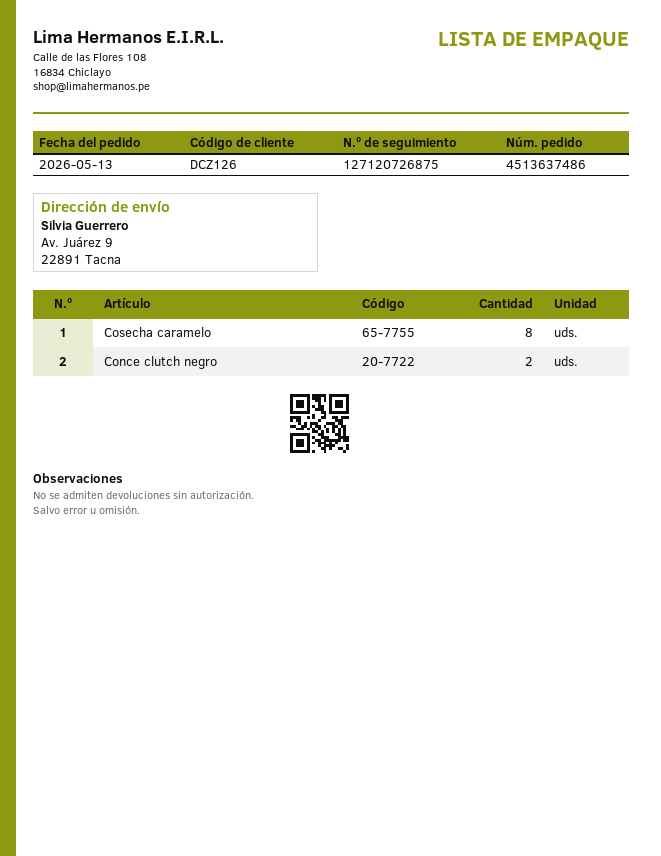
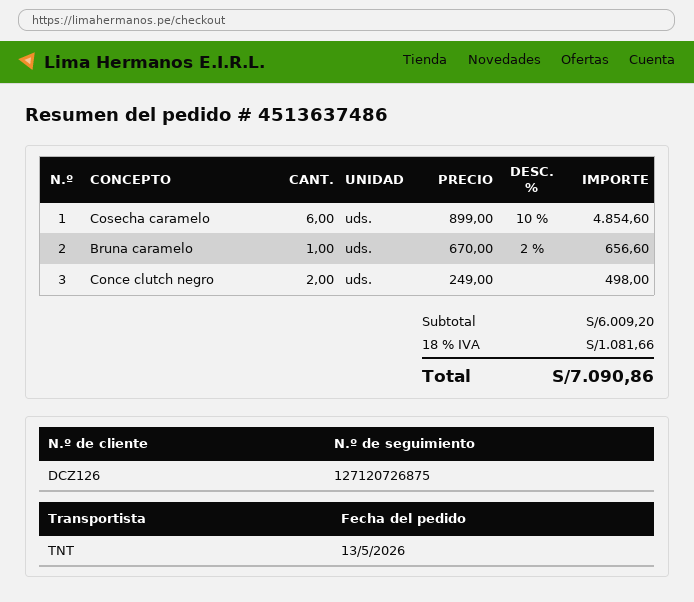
Cosecha caramelo: 8 -> 6
Bruna caramelo: none -> 1

